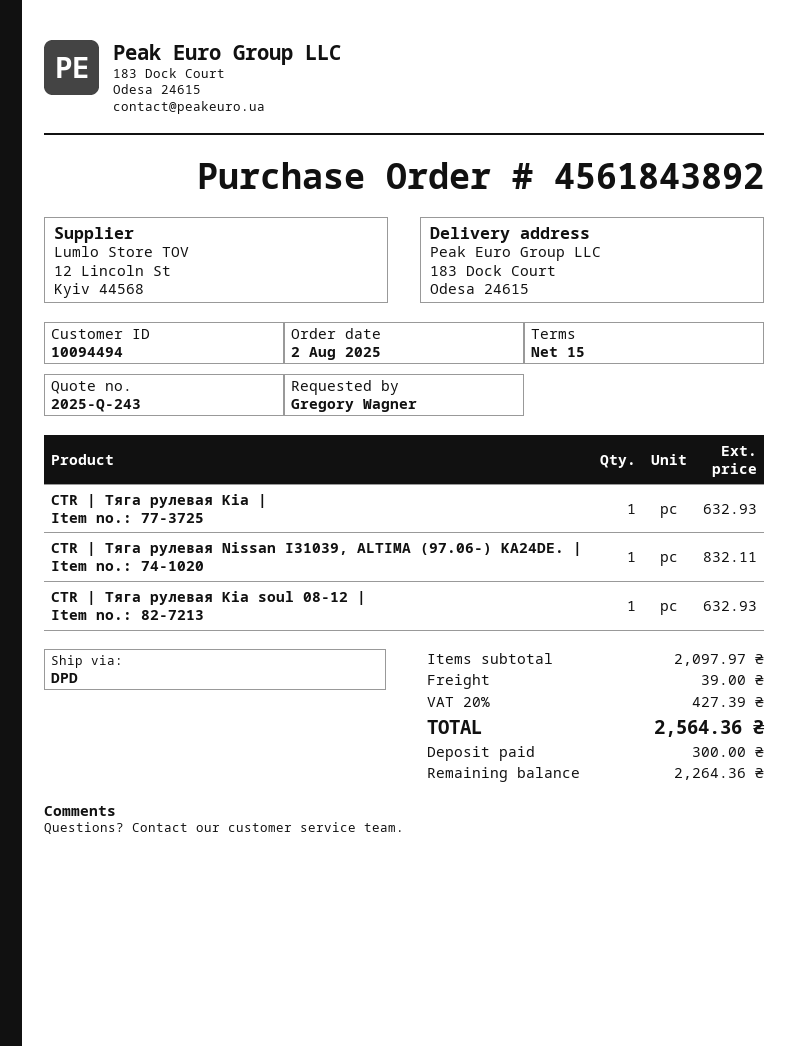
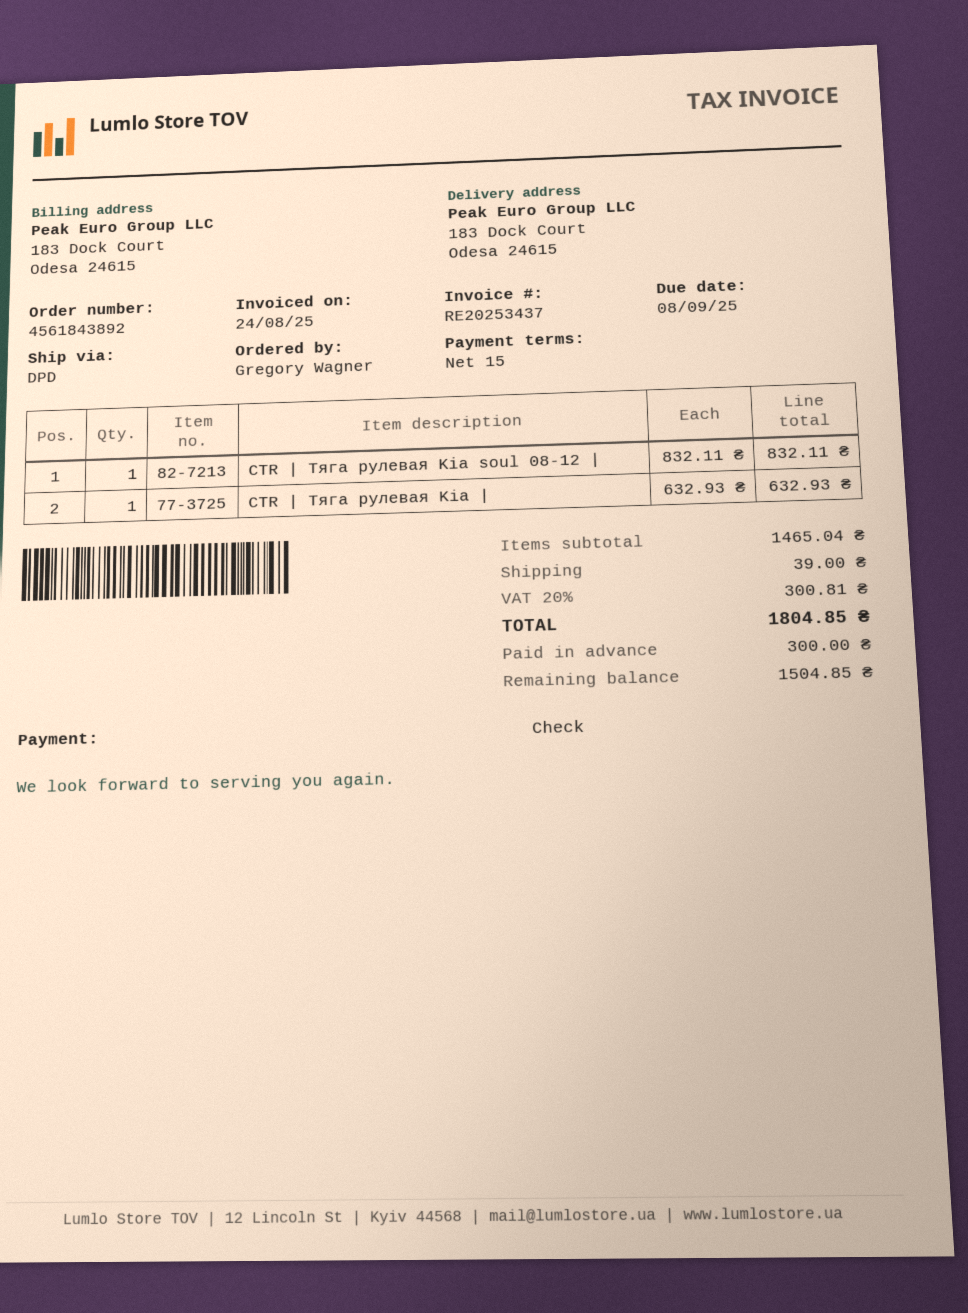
CTR | Тяга рулевая Nissan I31039, ALTIMA (97.06-) KA24DE. |: 1 for 832.11 -> none
CTR | Тяга рулевая Kia soul 08-12 |: 1 for 632.93 -> 1 for 832.11
subtotal: 2097.97 -> 1465.04
tax: 20% = 427.39 -> 20% = 300.81
total: 2564.36 -> 1804.85
balance: 2264.36 -> 1504.85

